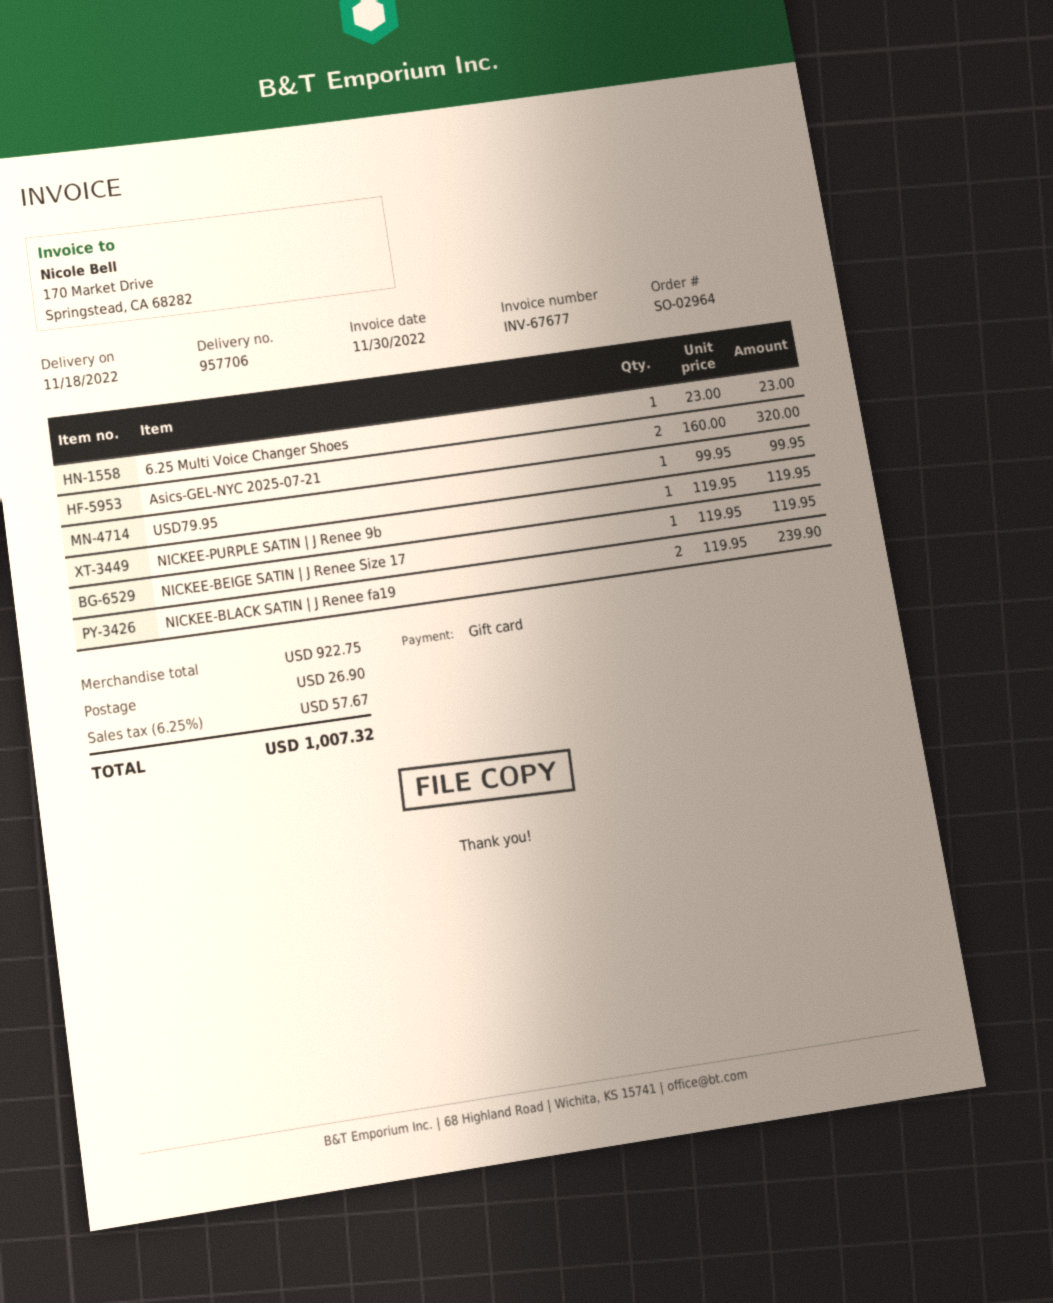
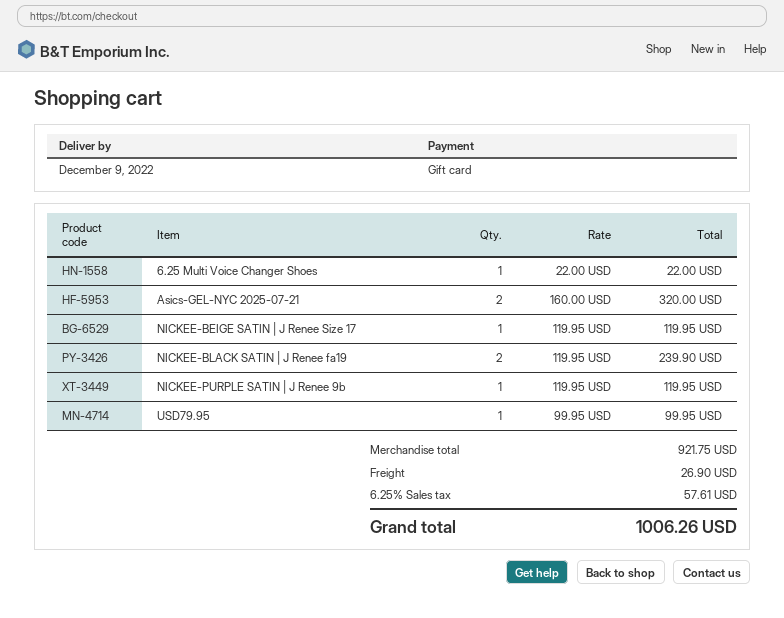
delivery date: 2022-11-18 -> 2022-12-09
6.25 Multi Voice Changer Shoes: 1 x 23.00 = 23.00 -> 1 x 22.00 = 22.00
subtotal: 922.75 -> 921.75
tax: 6.25% = 57.67 -> 6.25% = 57.61
total: 1007.32 -> 1006.26

